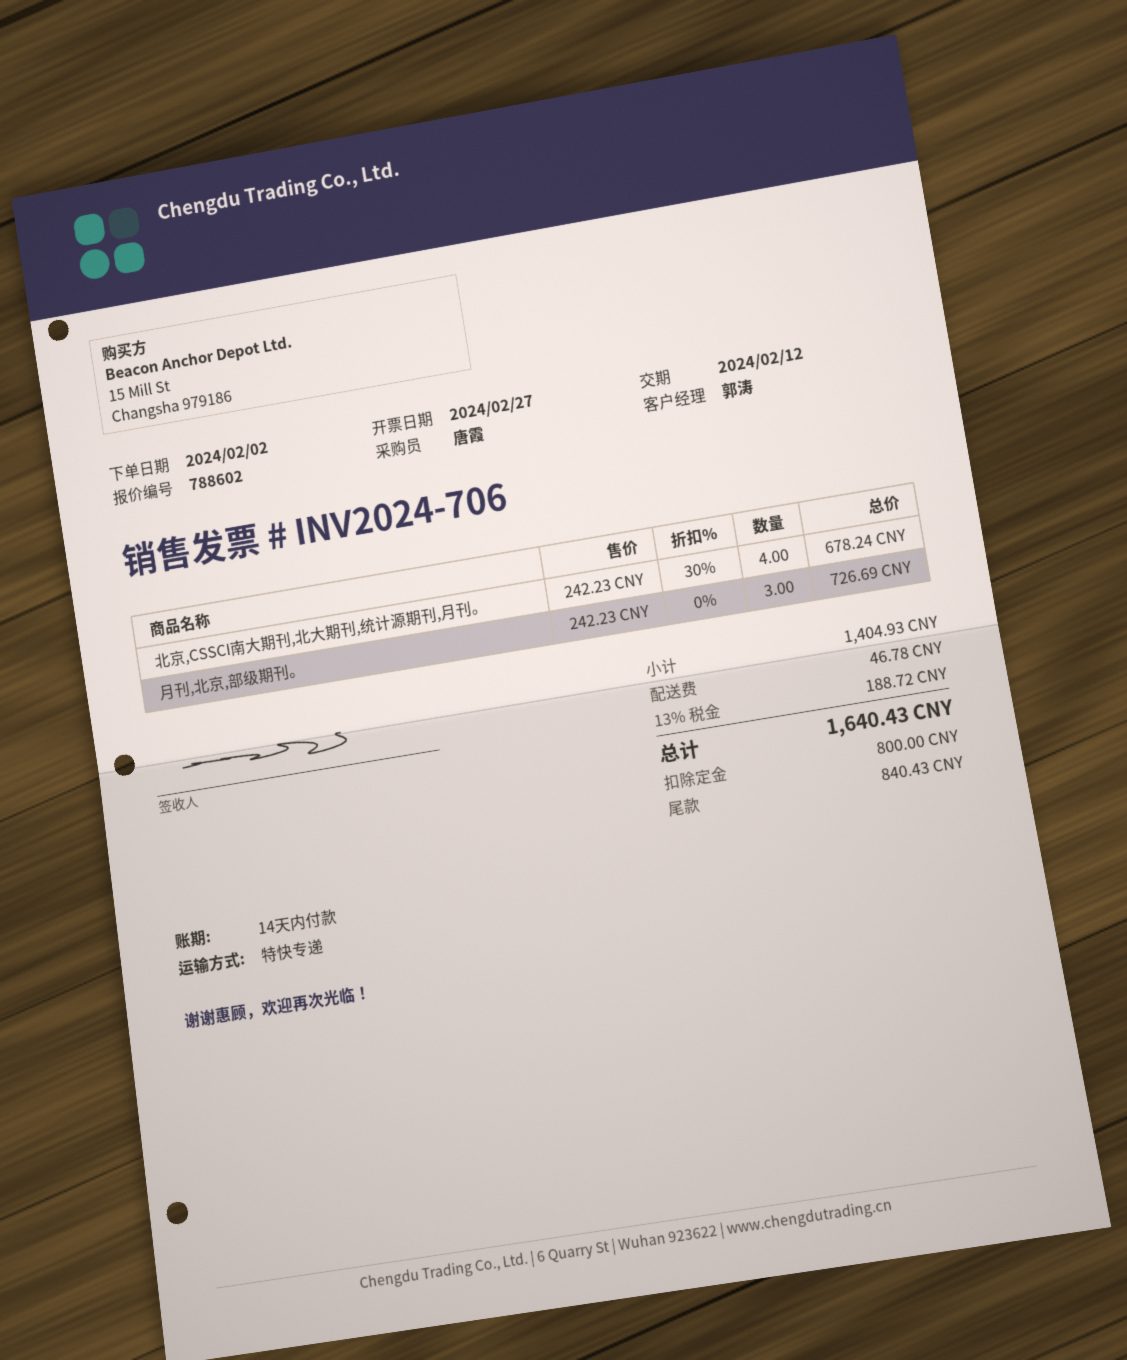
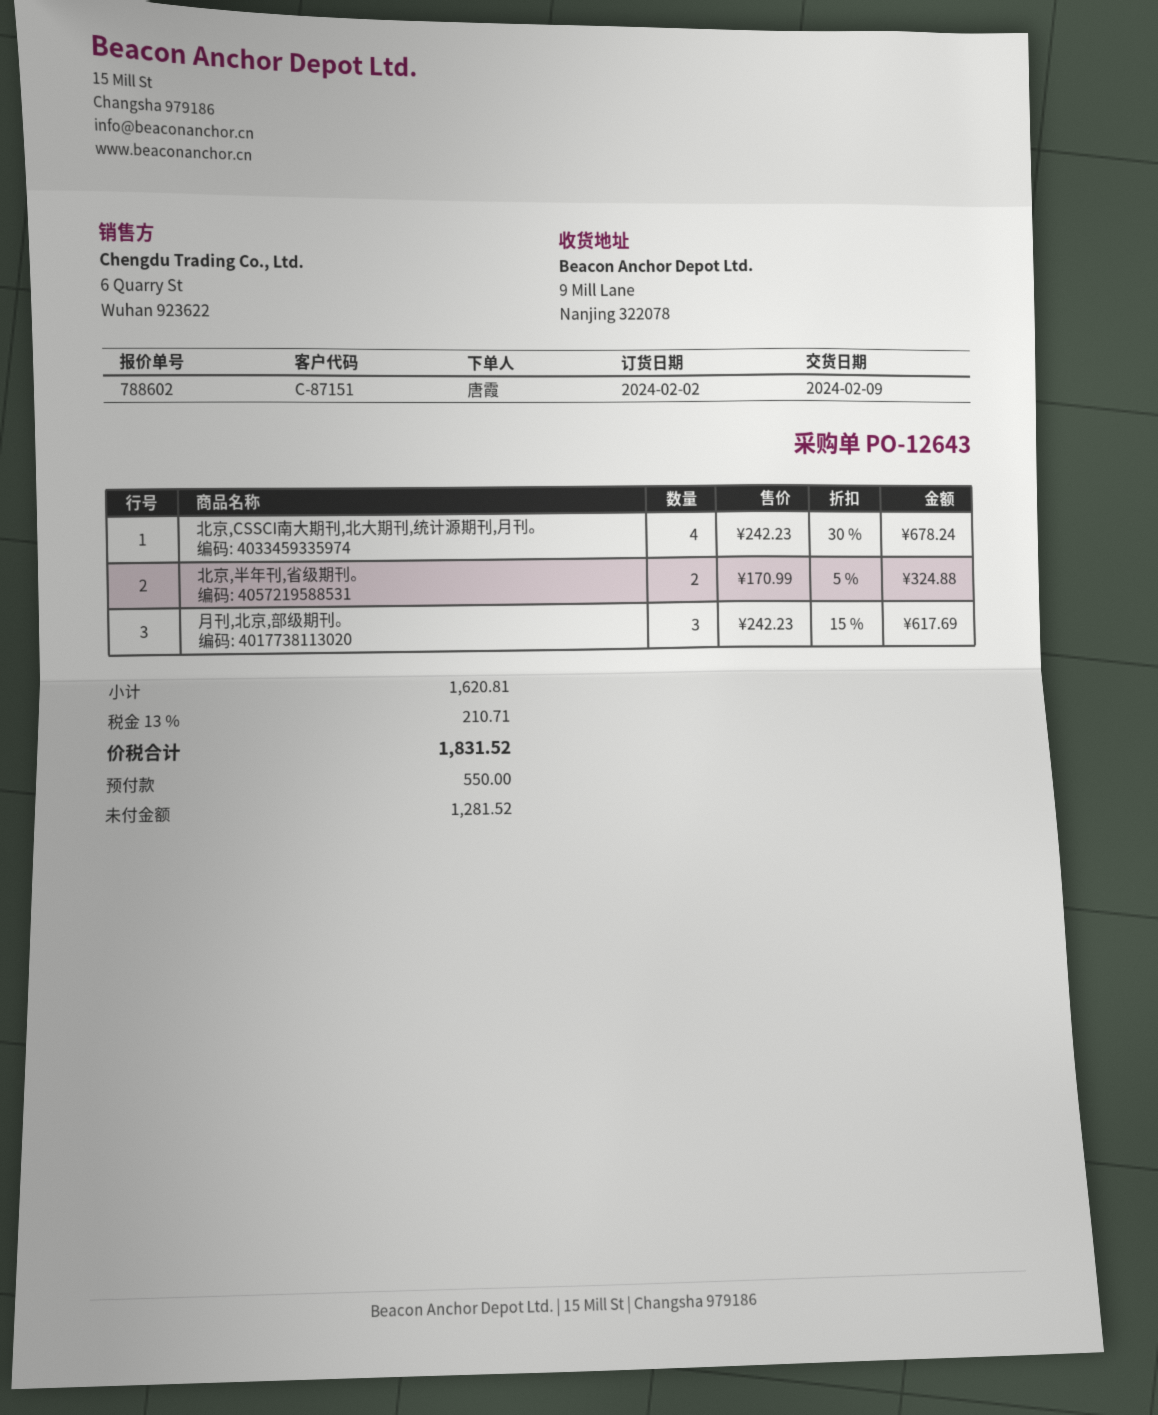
delivery date: 2024-02-12 -> 2024-02-09
月刊,北京,部级期刊。: 3 x 242.23 = 726.69 -> 3 x 242.23 - 15% = 617.69
北京,半年刊,省级期刊。: none -> 2 x 170.99 - 5% = 324.88
subtotal: 1404.93 -> 1620.81
shipping: 46.78 -> none
tax: 13% = 188.72 -> 13% = 210.71
total: 1640.43 -> 1831.52
deposit: 800.00 -> 550.00
balance: 840.43 -> 1281.52

